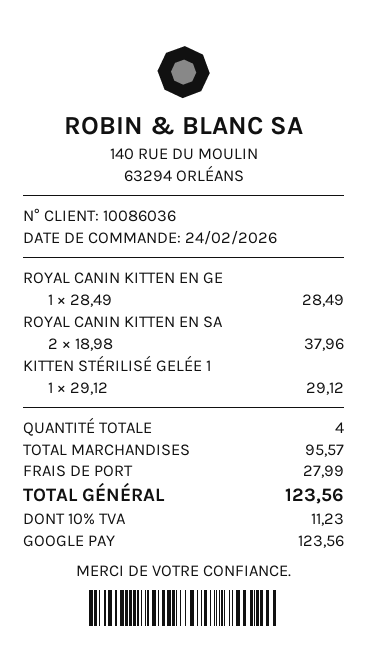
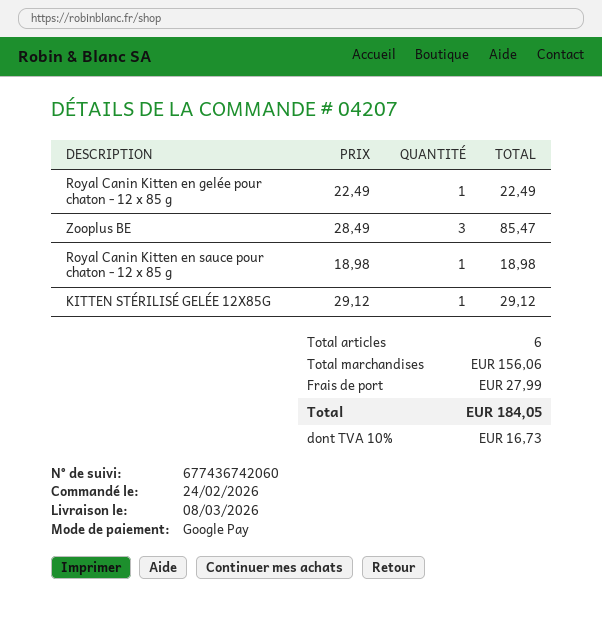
ROYAL CANIN KITTEN EN GE: 1 x 28.49 = 28.49 -> 1 x 22.49 = 22.49
ROYAL CANIN KITTEN EN SA: 2 x 18.98 = 37.96 -> 1 x 18.98 = 18.98
Zooplus BE: none -> 3 x 28.49 = 85.47
total quantity: 4 -> 6
subtotal: 95.57 -> 156.06
tax: 10% = 11.23 -> 10% = 16.73
total: 123.56 -> 184.05

